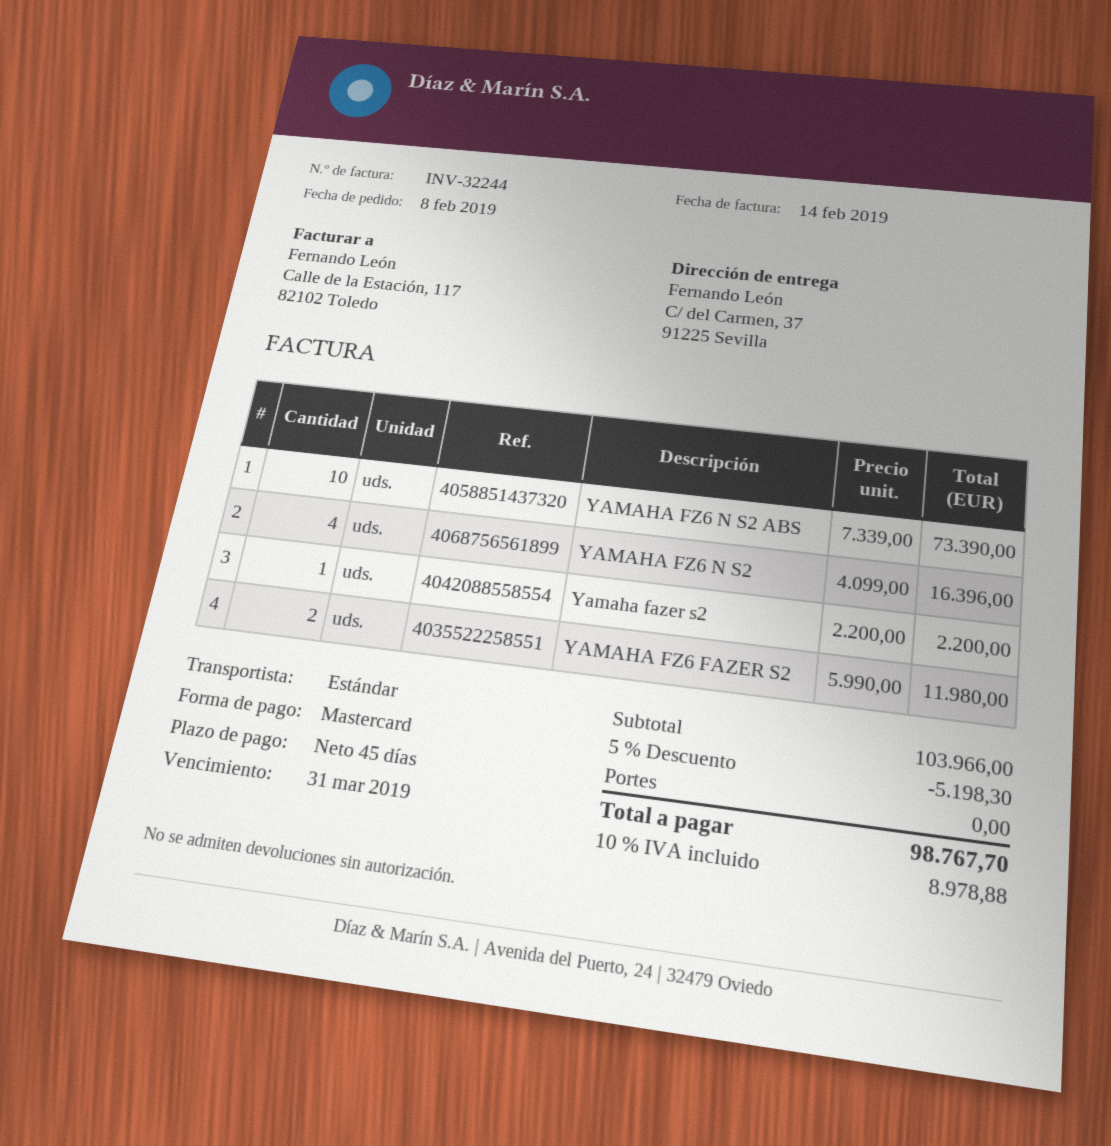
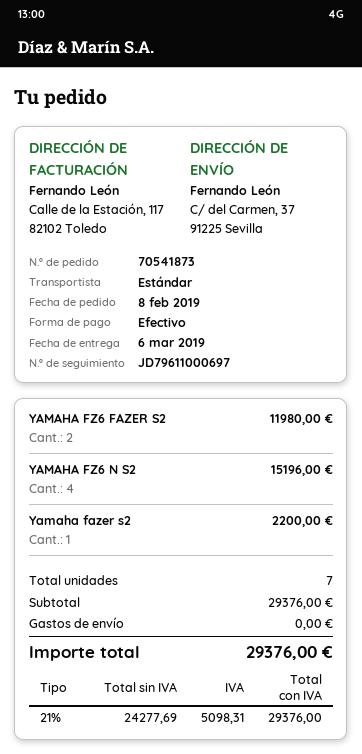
payment method: Mastercard -> cash
YAMAHA FZ6 N S2 ABS: 10 for 73390.00 -> none
YAMAHA FZ6 N S2: 4 for 16396.00 -> 4 for 15196.00
subtotal: 103966.00 -> 29376.00
discount: 5% = 5198.30 -> none
tax: 10% = 8978.88 -> 21% = 5098.31
total: 98767.70 -> 29376.00

